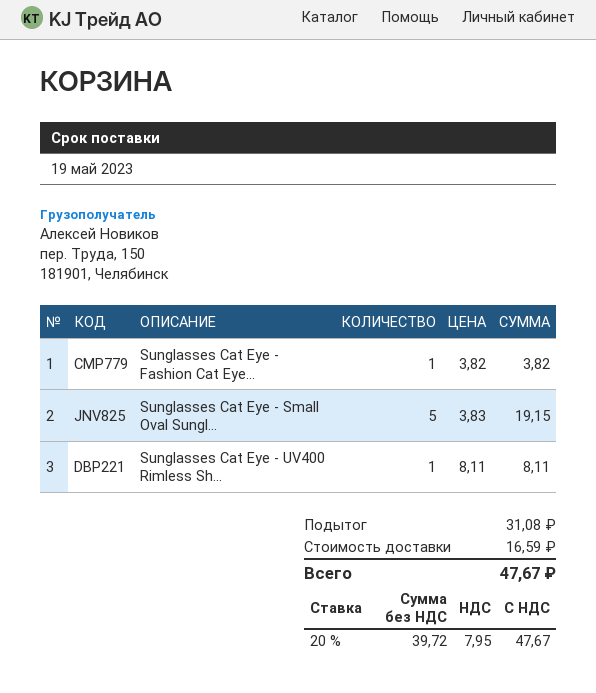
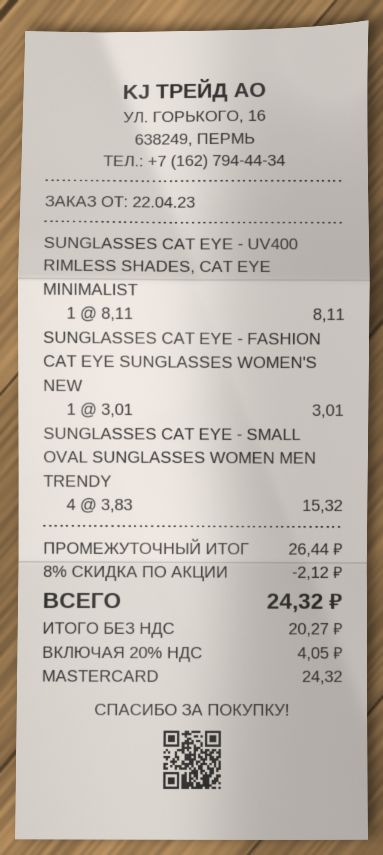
Sunglasses Cat Eye - Fashion Cat Eye...: 1 x 3.82 = 3.82 -> 1 x 3.01 = 3.01
Sunglasses Cat Eye - Small Oval Sungl...: 5 x 3.83 = 19.15 -> 4 x 3.83 = 15.32
subtotal: 31.08 -> 26.44
discount: none -> 8% = 2.12
shipping: 16.59 -> none
net: 39.72 -> 20.27
tax: 20% = 7.95 -> 20% = 4.05
total: 47.67 -> 24.32

